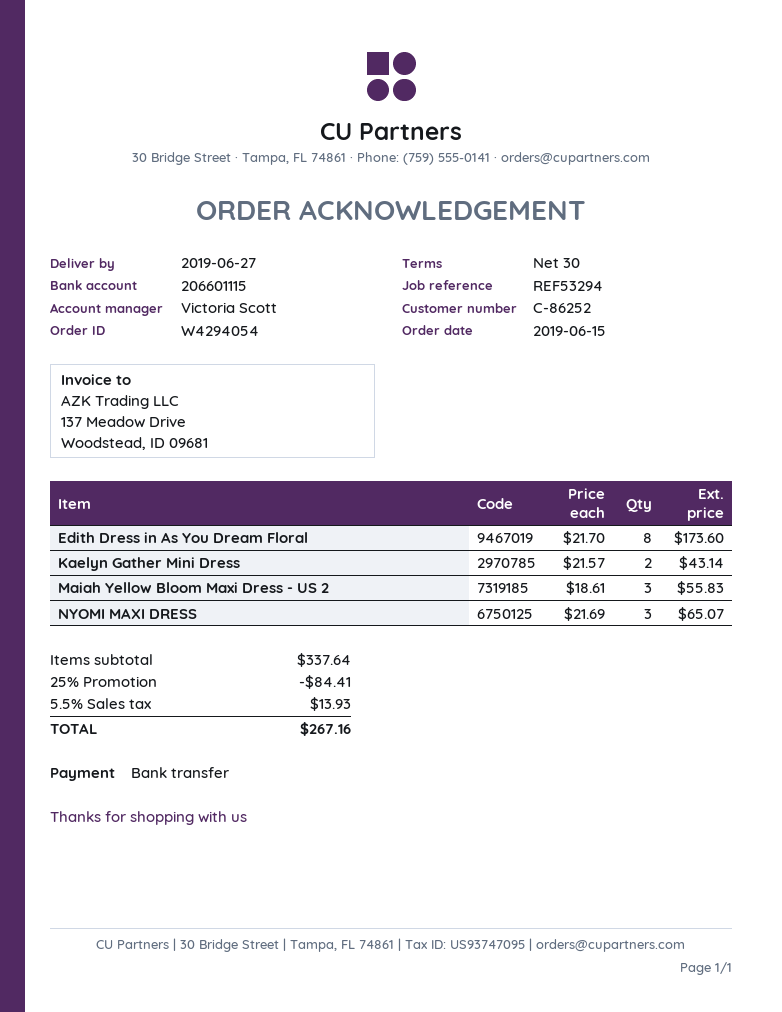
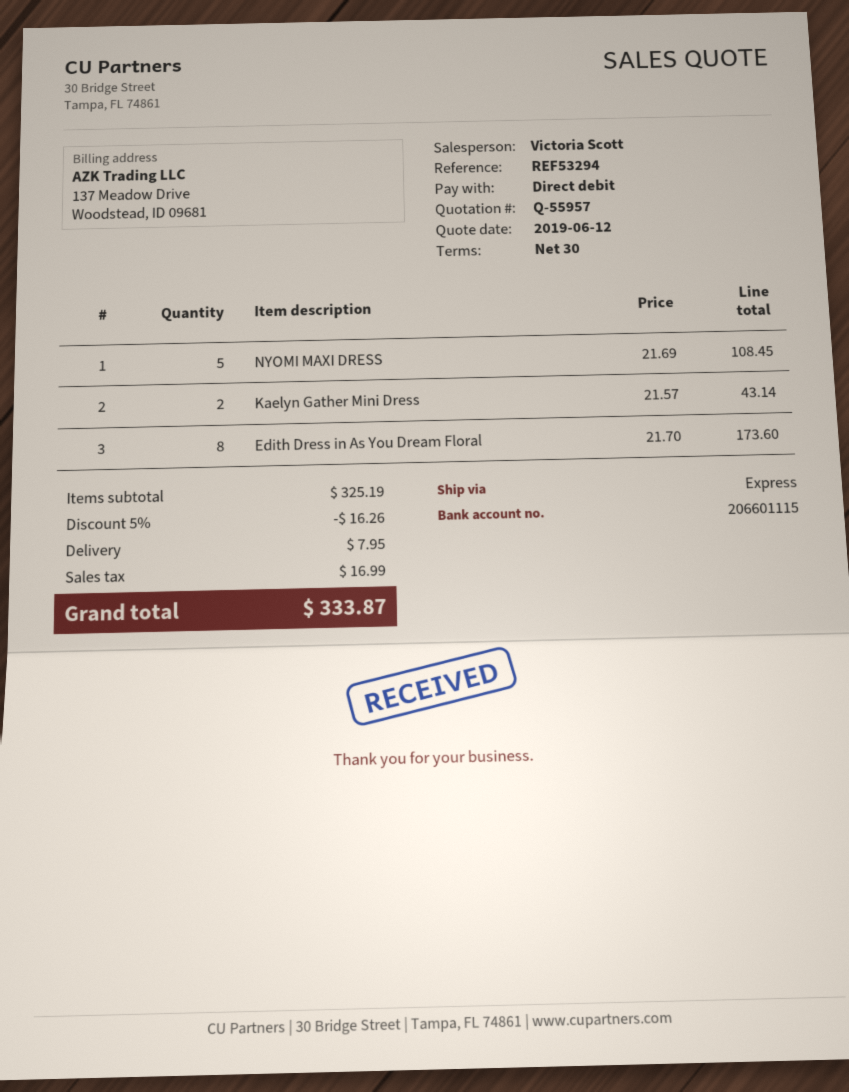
payment method: bank transfer -> direct debit
Maiah Yellow Bloom Maxi Dress - US 2: 3 x 18.61 = 55.83 -> none
NYOMI MAXI DRESS: 3 x 21.69 = 65.07 -> 5 x 21.69 = 108.45
subtotal: 337.64 -> 325.19
discount: 25% = 84.41 -> 5% = 16.26
shipping: none -> 7.95
tax: 13.93 -> 16.99
total: 267.16 -> 333.87

